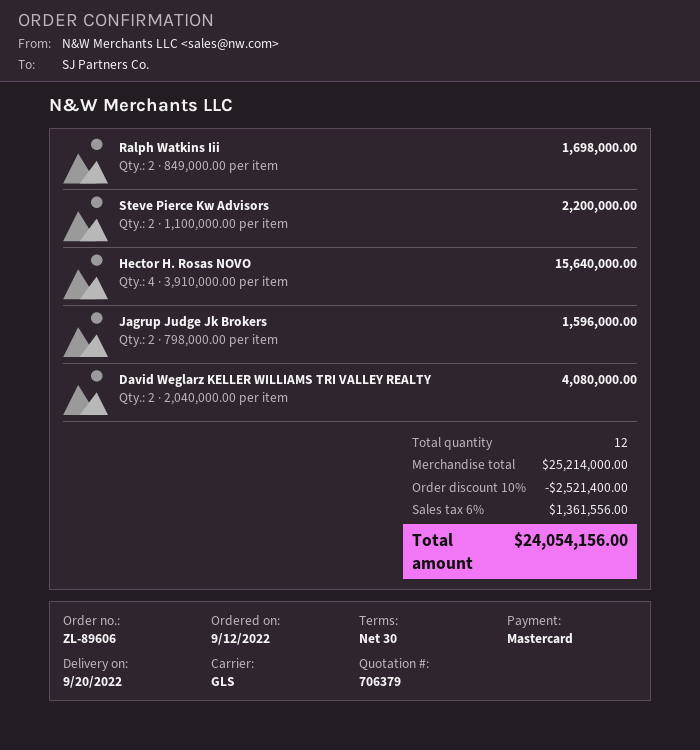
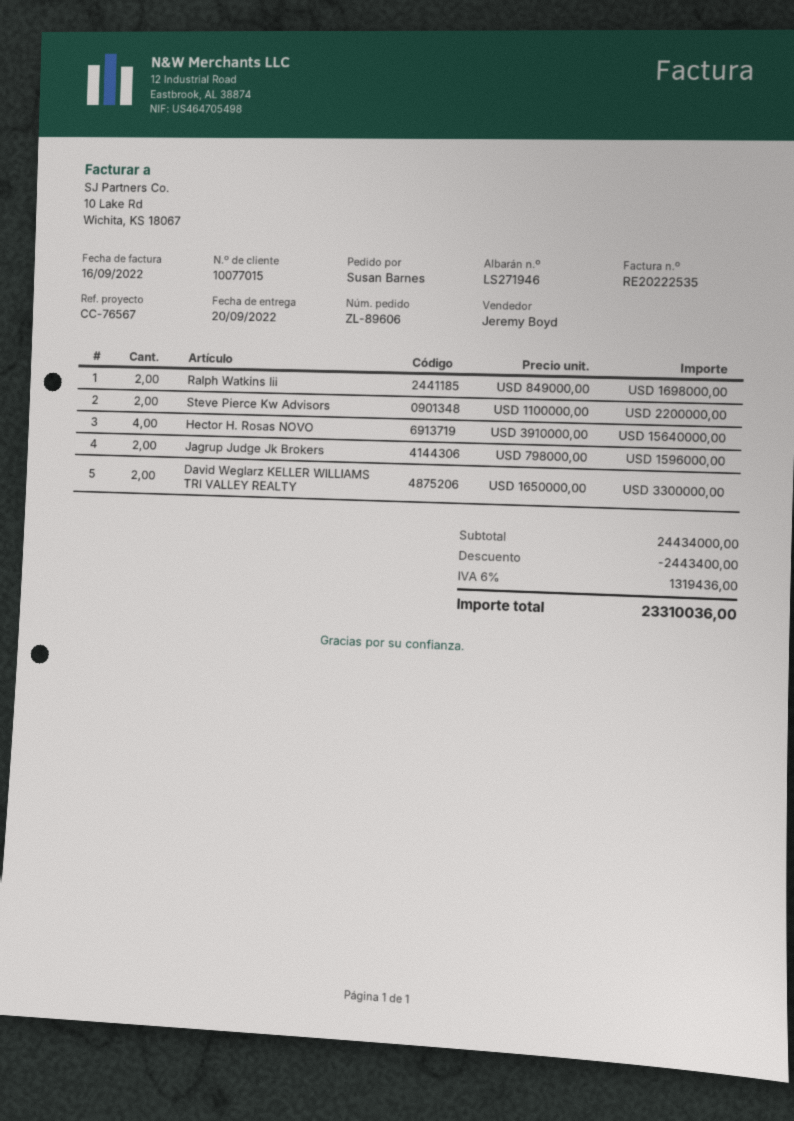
David Weglarz KELLER WILLIAMS TRI VALLEY REALTY: 2 x 2040000.00 = 4080000.00 -> 2 x 1650000.00 = 3300000.00
subtotal: 25214000.00 -> 24434000.00
discount: 2521400.00 -> 2443400.00
tax: 6% = 1361556.00 -> 6% = 1319436.00
total: 24054156.00 -> 23310036.00

